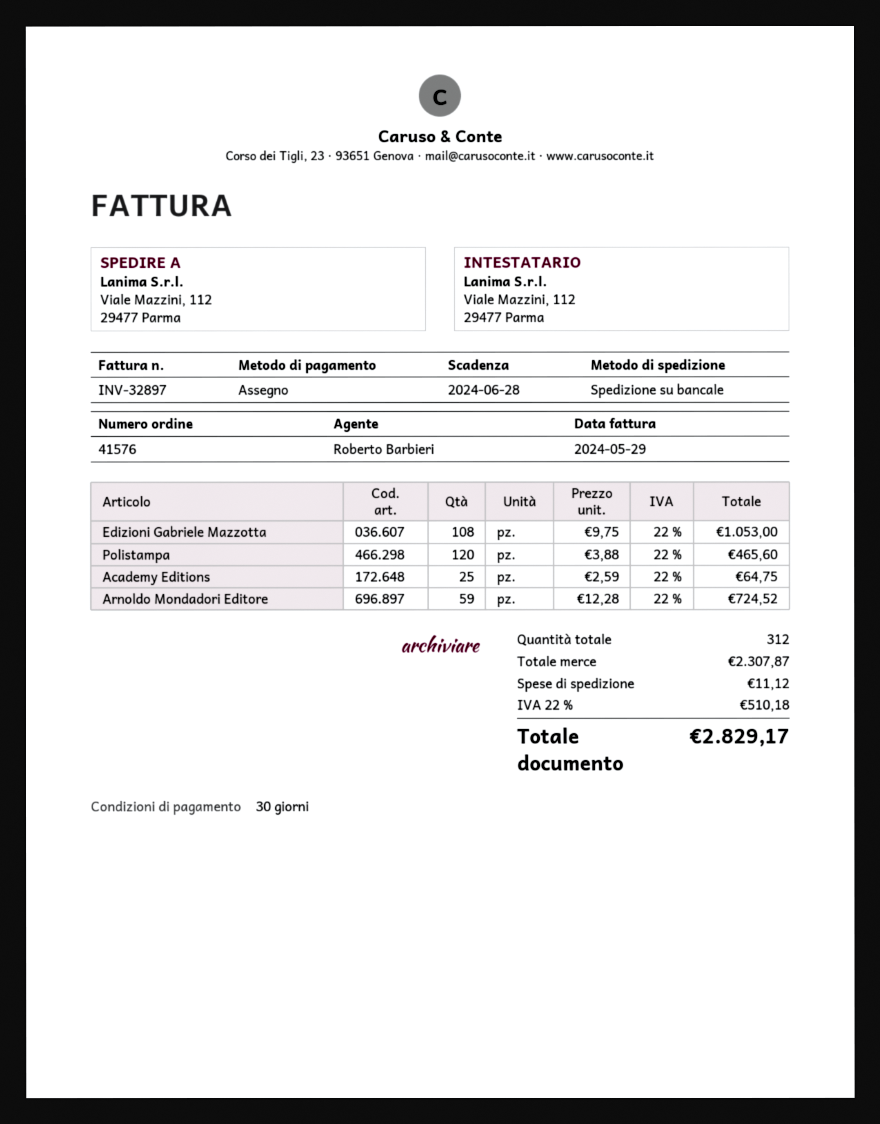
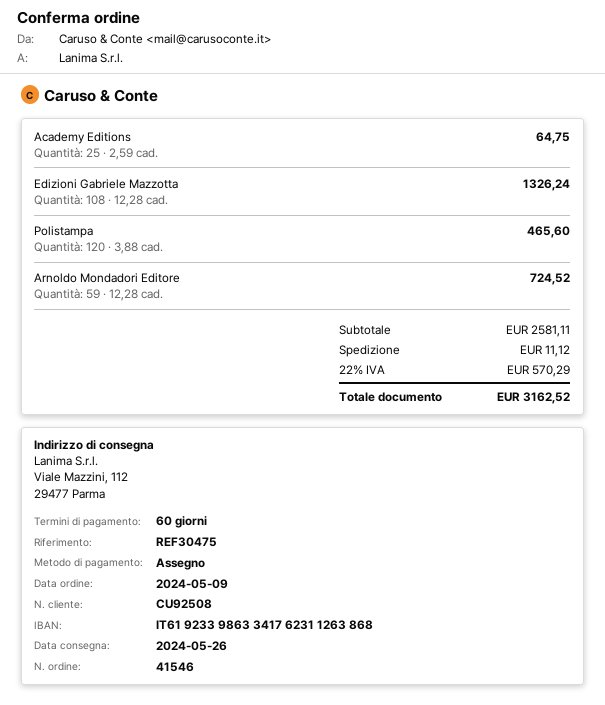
order number: 41576 -> 41546
payment terms: 30 days -> 60 days
Edizioni Gabriele Mazzotta: 108 x 9.75 = 1053.00 -> 108 x 12.28 = 1326.24
subtotal: 2307.87 -> 2581.11
tax: 22% = 510.18 -> 22% = 570.29
total: 2829.17 -> 3162.52

